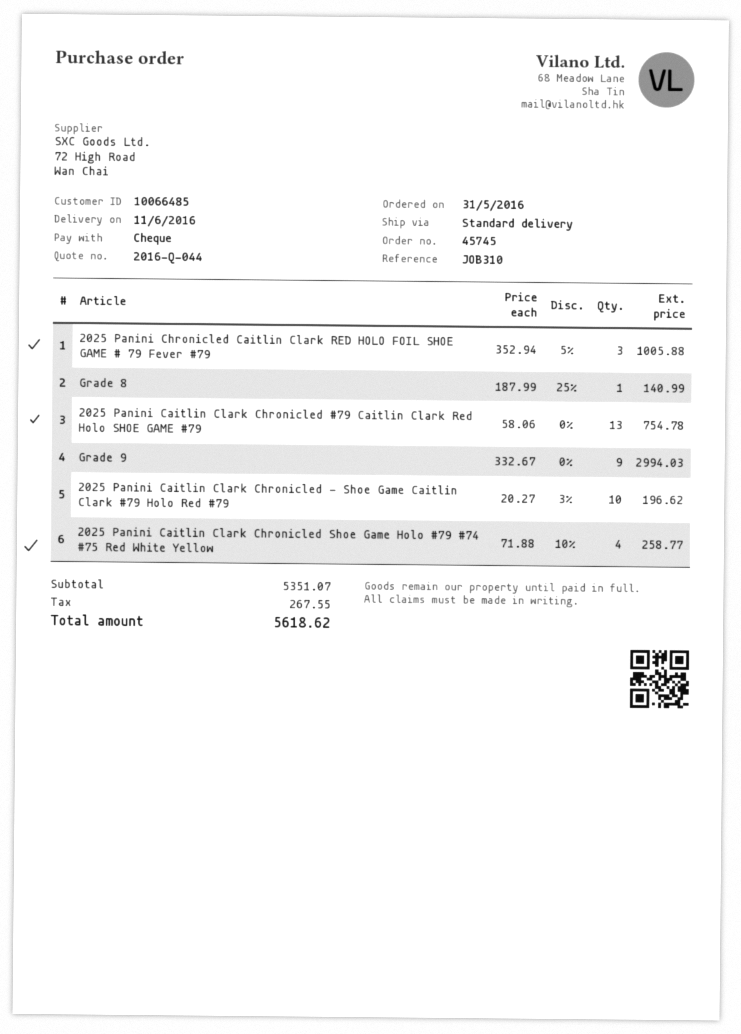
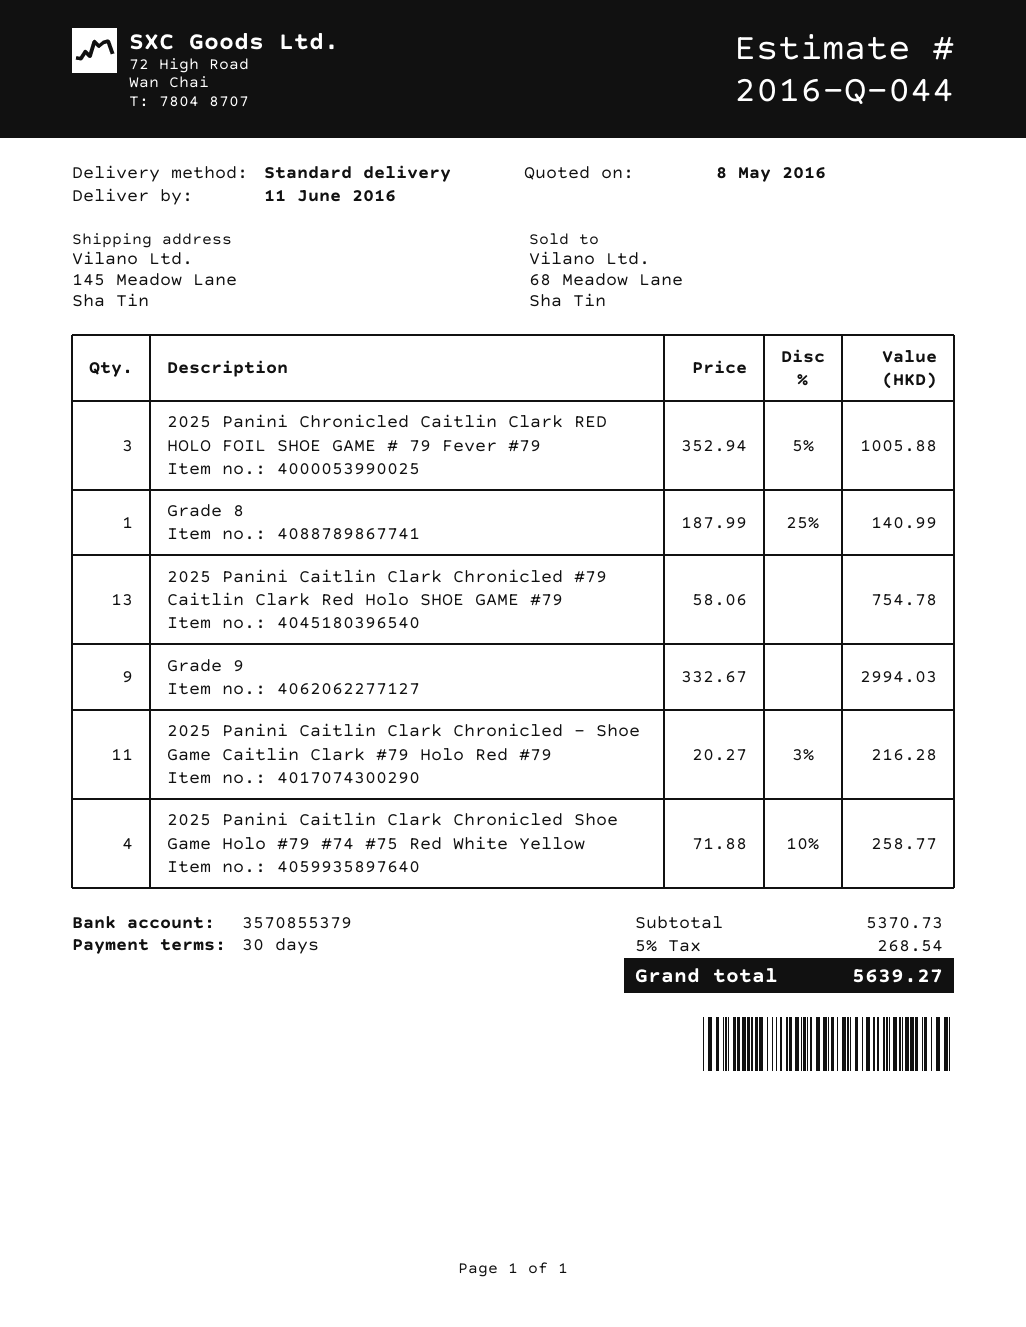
2025 Panini Caitlin Clark Chronicled - Shoe Game Caitlin Clark #79 Holo Red #79: 10 x 20.27 - 3% = 196.62 -> 11 x 20.27 - 3% = 216.28
subtotal: 5351.07 -> 5370.73
tax: 267.55 -> 268.54
total: 5618.62 -> 5639.27

